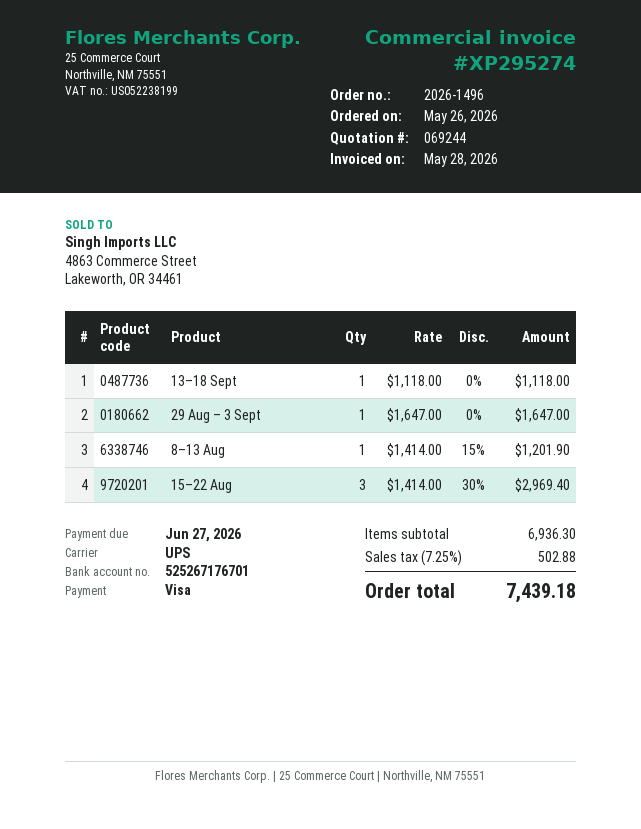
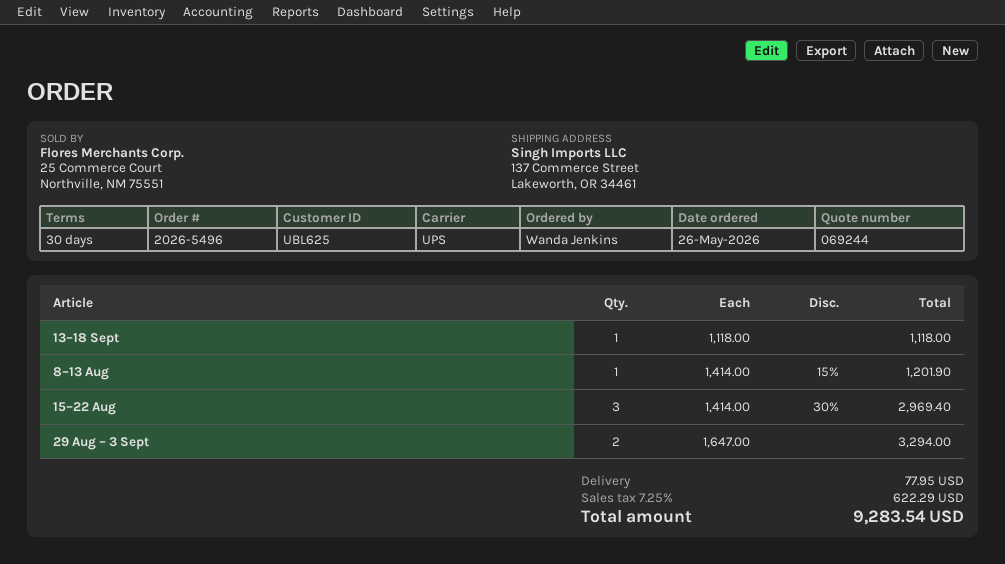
order number: 2026-1496 -> 2026-5496
29 Aug – 3 Sept: 1 x 1647.00 = 1647.00 -> 2 x 1647.00 = 3294.00
shipping: none -> 77.95
tax: 7.25% = 502.88 -> 7.25% = 622.29
total: 7439.18 -> 9283.54

